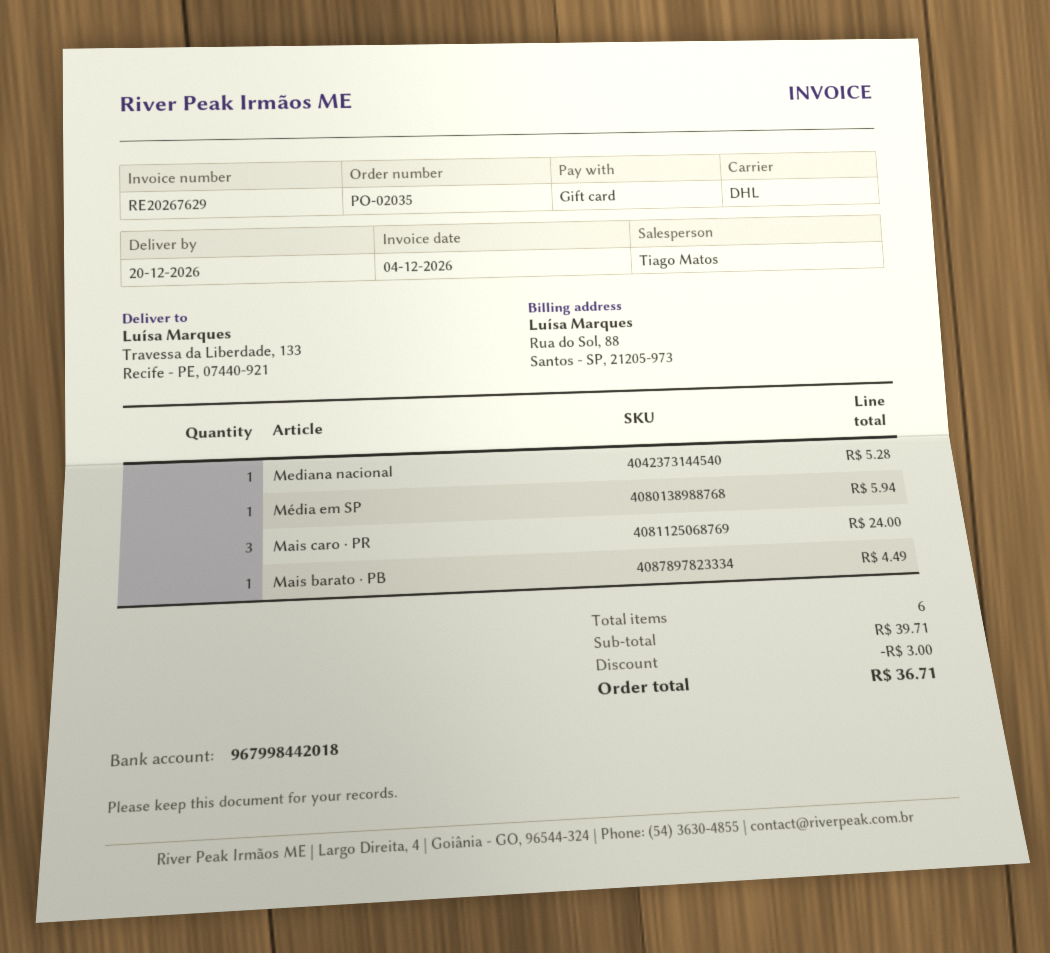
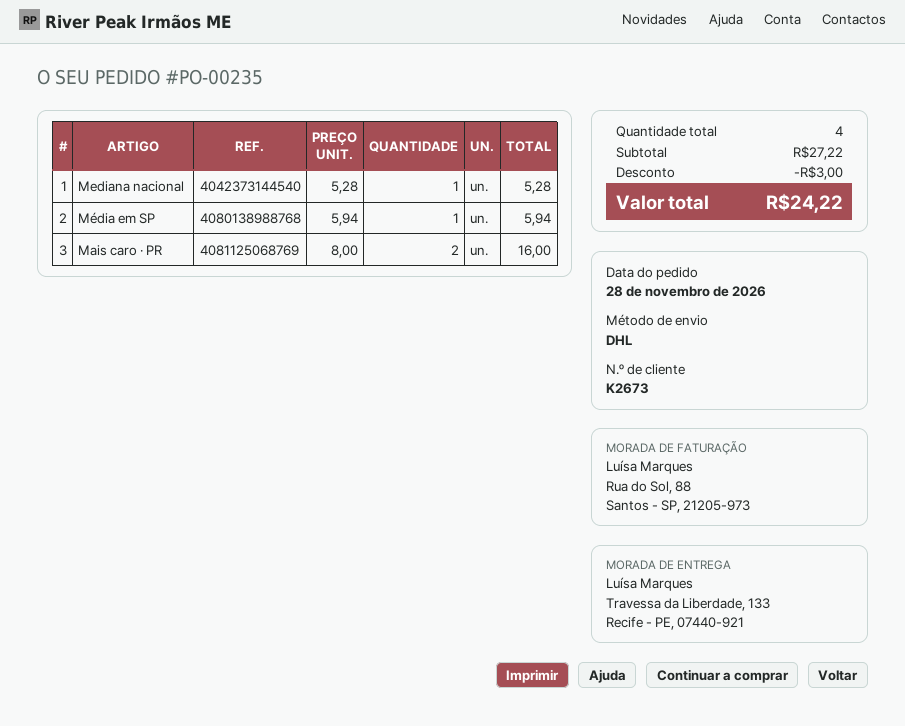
order number: PO-02035 -> PO-00235
Mais caro · PR: 3 for 24.00 -> 2 for 16.00
Mais barato · PB: 1 for 4.49 -> none
total quantity: 6 -> 4
subtotal: 39.71 -> 27.22
total: 36.71 -> 24.22

